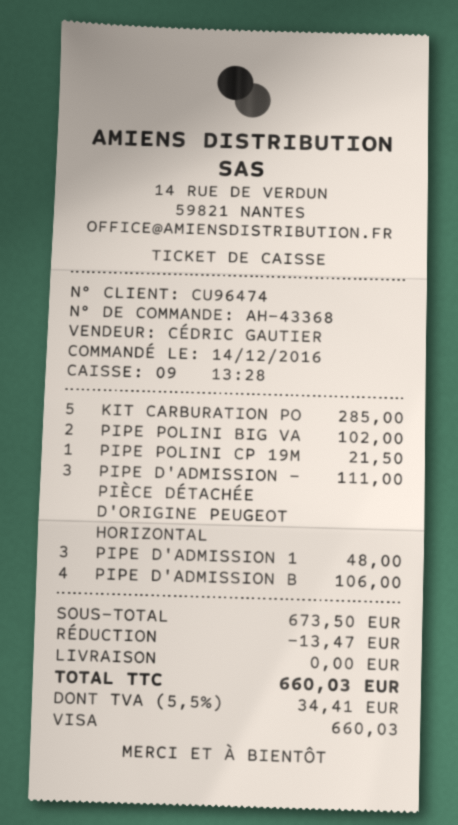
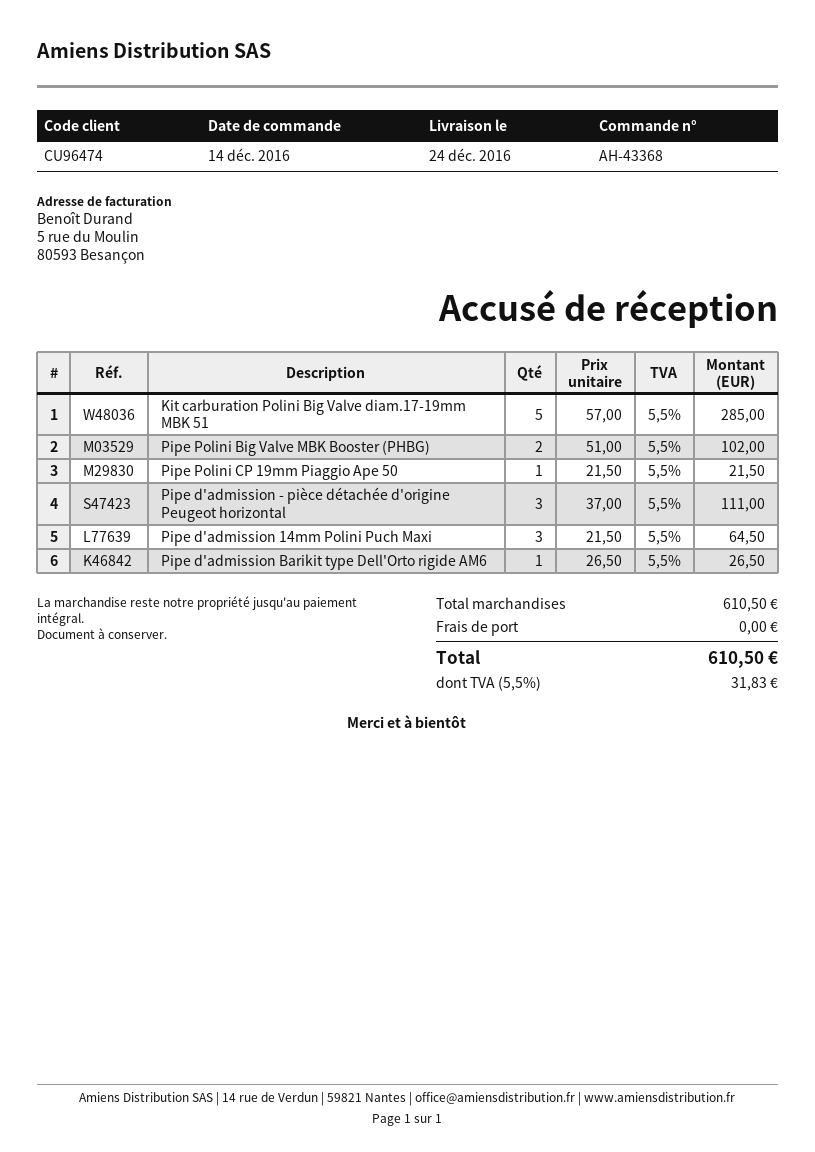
PIPE D'ADMISSION 1: 3 for 48.00 -> 3 for 64.50
PIPE D'ADMISSION B: 4 for 106.00 -> 1 for 26.50
subtotal: 673.50 -> 610.50
discount: 13.47 -> none
tax: 5.5% = 34.41 -> 5.5% = 31.83
total: 660.03 -> 610.50

